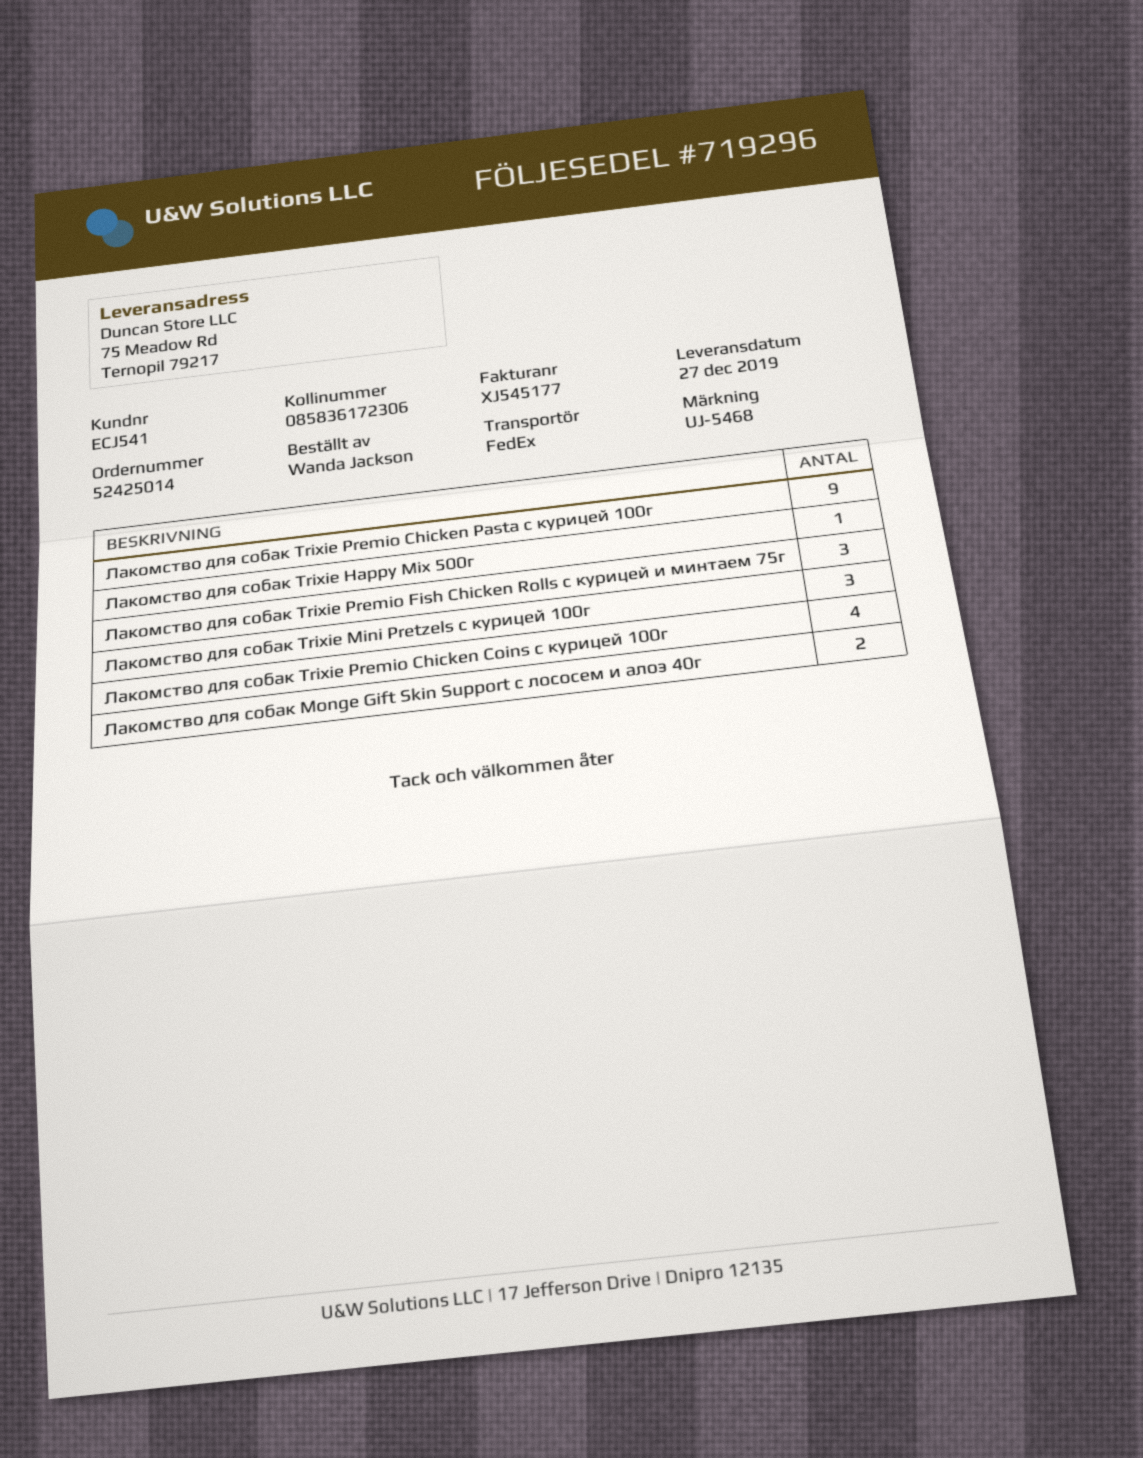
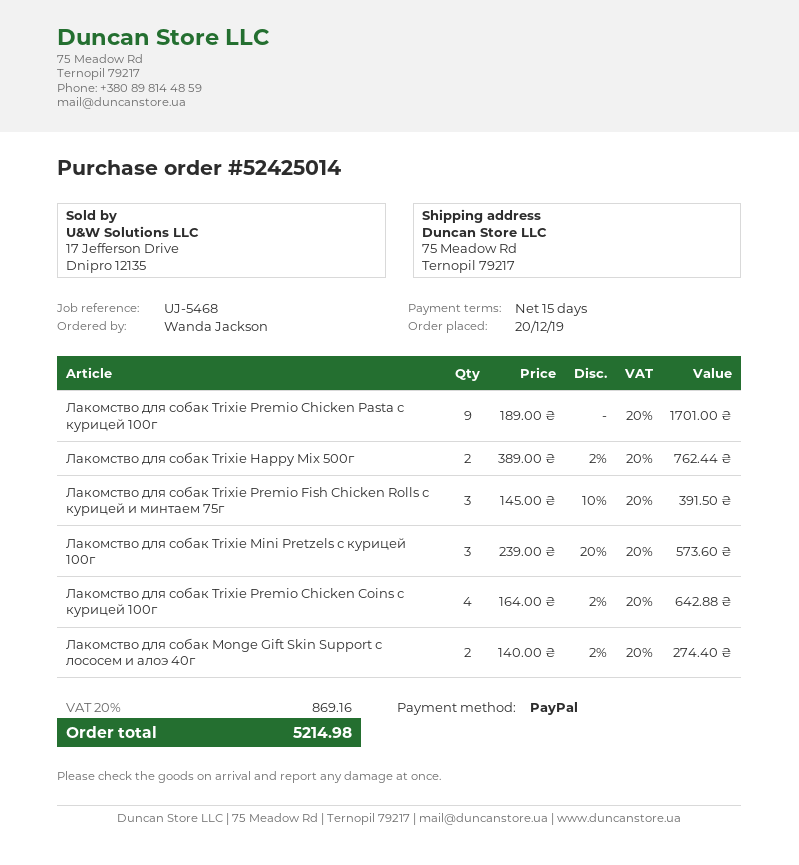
Лакомство для собак Trixie Happy Mix 500г: 1 -> 2

